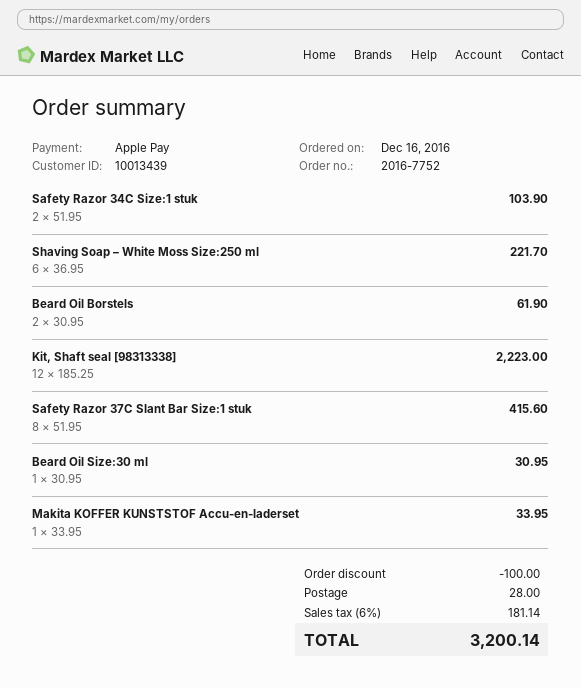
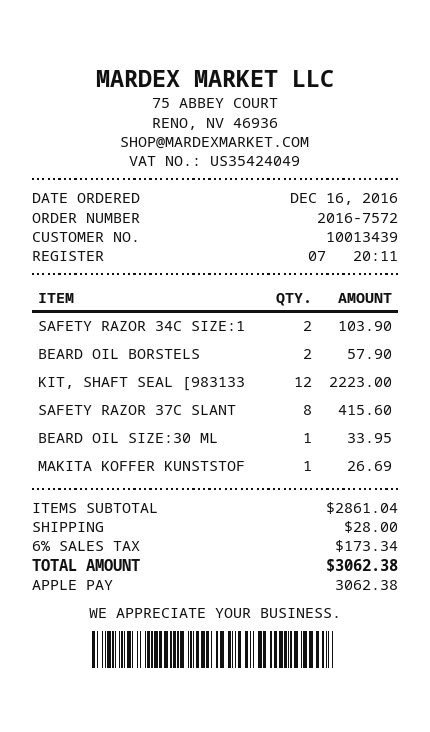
order number: 2016-7752 -> 2016-7572
Shaving Soap – White Moss Size:250 ml: 6 for 221.70 -> none
Beard Oil Borstels: 2 for 61.90 -> 2 for 57.90
Beard Oil Size:30 ml: 1 for 30.95 -> 1 for 33.95
Makita KOFFER KUNSTSTOF Accu-en-laderset: 1 for 33.95 -> 1 for 26.69
discount: 100.00 -> none
tax: 6% = 181.14 -> 6% = 173.34
total: 3200.14 -> 3062.38

